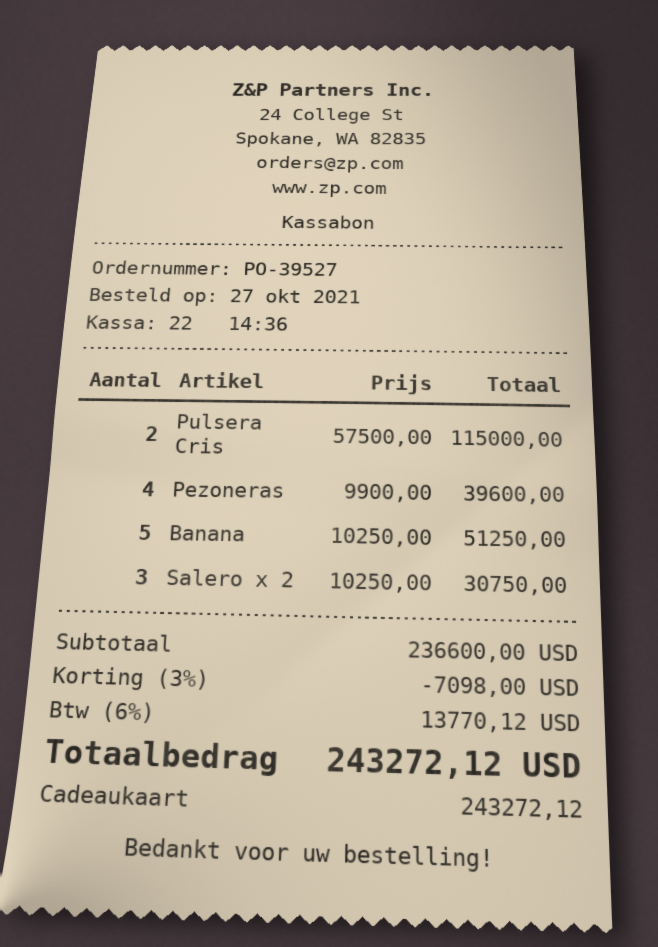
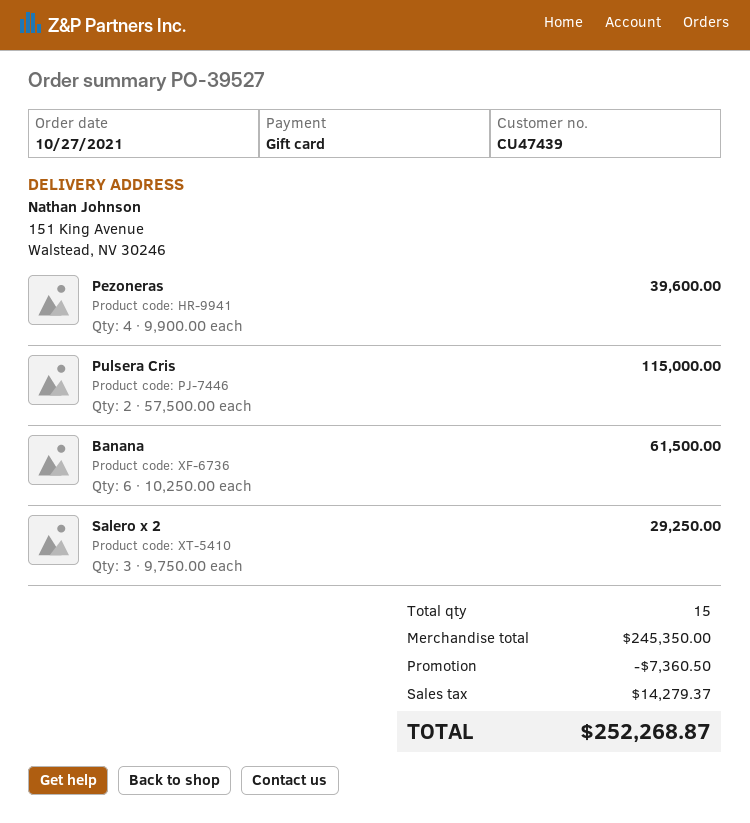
Banana: 5 x 10250.00 = 51250.00 -> 6 x 10250.00 = 61500.00
Salero x 2: 3 x 10250.00 = 30750.00 -> 3 x 9750.00 = 29250.00
subtotal: 236600.00 -> 245350.00
discount: 7098.00 -> 7360.50
tax: 13770.12 -> 14279.37
total: 243272.12 -> 252268.87

